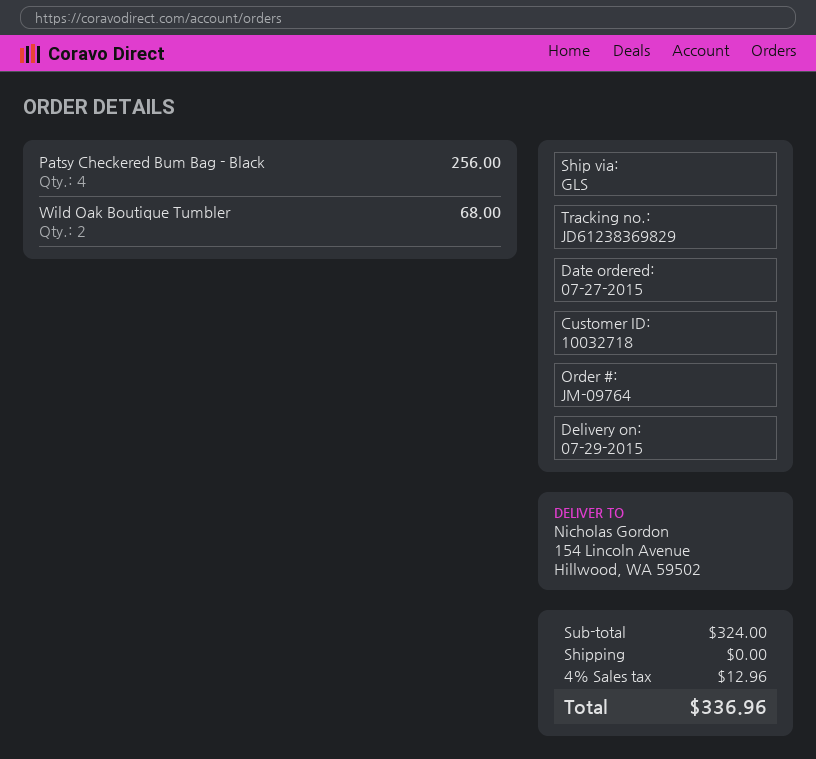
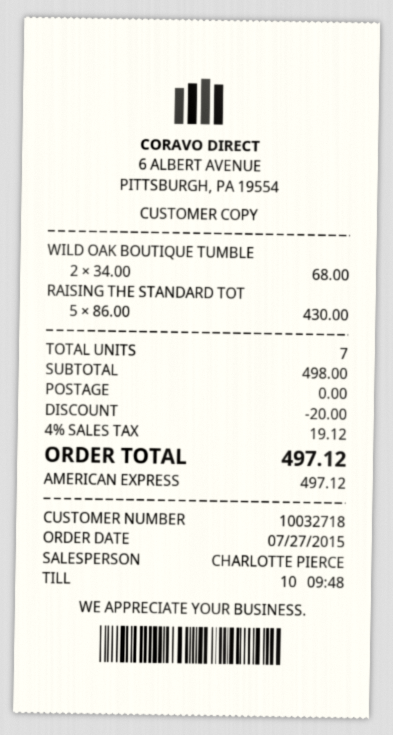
Patsy Checkered Bum Bag - Black: 4 for 256.00 -> none
RAISING THE STANDARD TOT: none -> 5 for 430.00
subtotal: 324.00 -> 498.00
discount: none -> 20.00
tax: 4% = 12.96 -> 4% = 19.12
total: 336.96 -> 497.12

